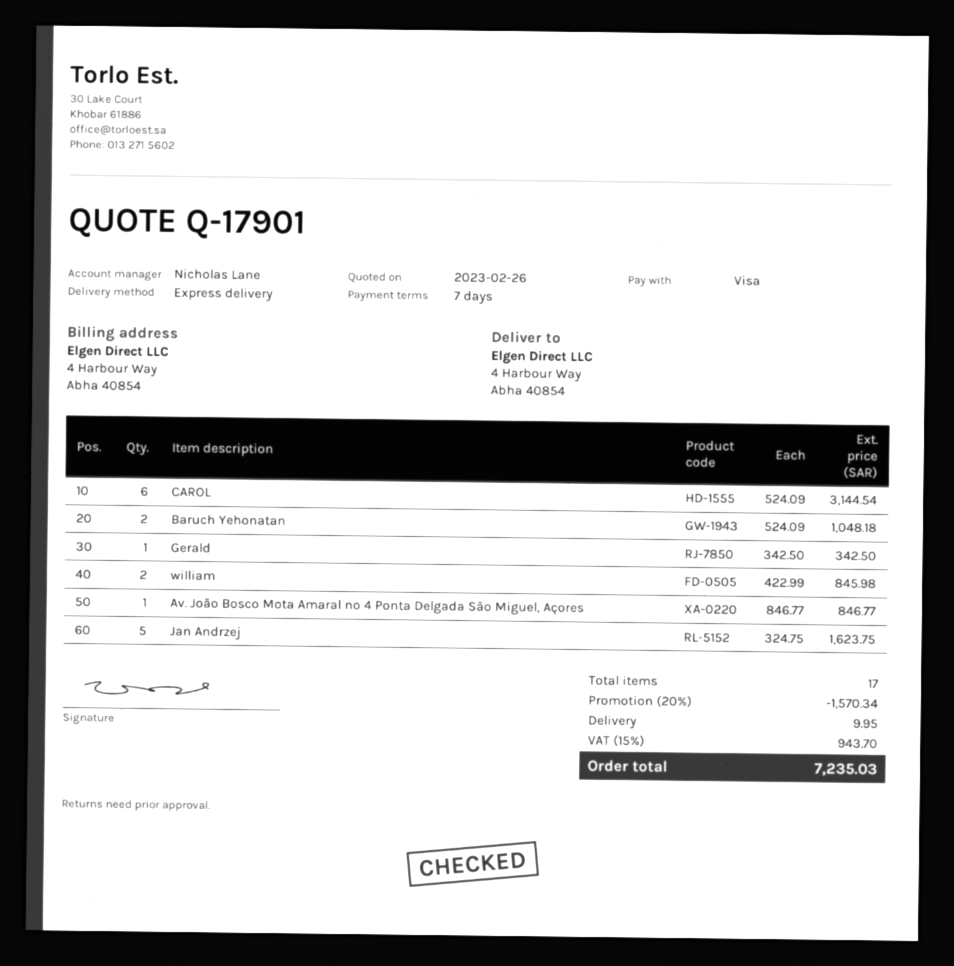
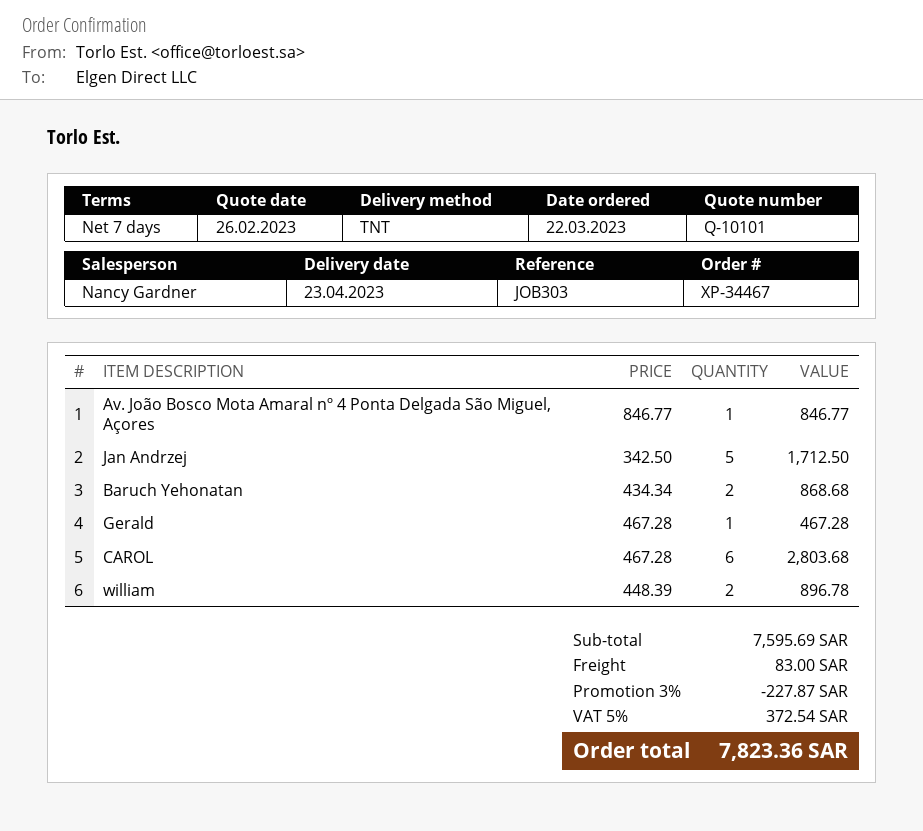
quote number: Q-17901 -> Q-10101
sales rep: Nicholas Lane -> Nancy Gardner
shipping method: express -> TNT
CAROL: 6 x 524.09 = 3144.54 -> 6 x 467.28 = 2803.68
Baruch Yehonatan: 2 x 524.09 = 1048.18 -> 2 x 434.34 = 868.68
Gerald: 1 x 342.50 = 342.50 -> 1 x 467.28 = 467.28
william: 2 x 422.99 = 845.98 -> 2 x 448.39 = 896.78
Jan Andrzej: 5 x 324.75 = 1623.75 -> 5 x 342.50 = 1712.50
discount: 20% = 1570.34 -> 3% = 227.87
shipping: 9.95 -> 83.00
tax: 15% = 943.70 -> 5% = 372.54
total: 7235.03 -> 7823.36

